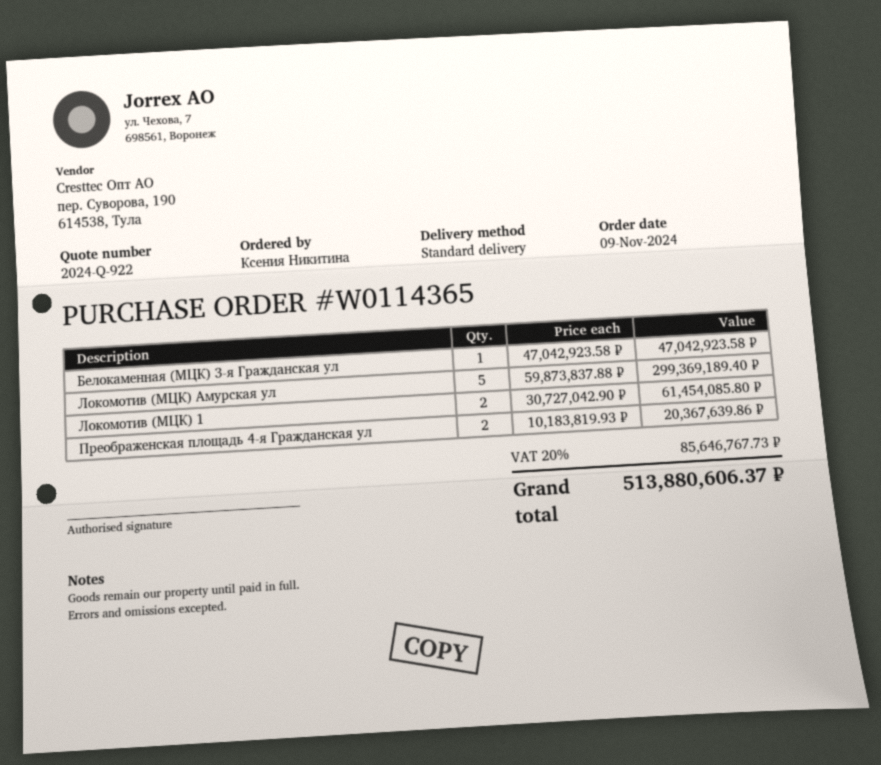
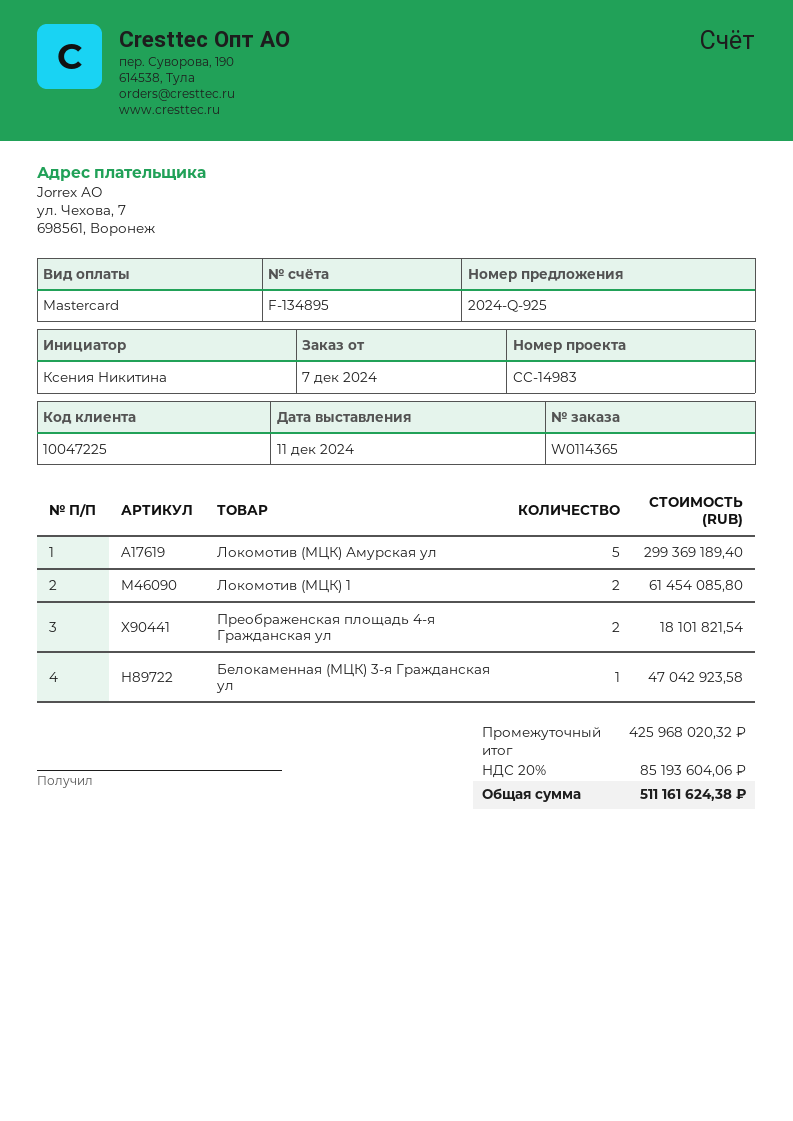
quote number: 2024-Q-922 -> 2024-Q-925
order date: 2024-11-09 -> 2024-12-07
Преображенская площадь 4-я Гражданская ул: 2 for 20367639.86 -> 2 for 18101821.54
tax: 20% = 85646767.73 -> 20% = 85193604.06
total: 513880606.37 -> 511161624.38

